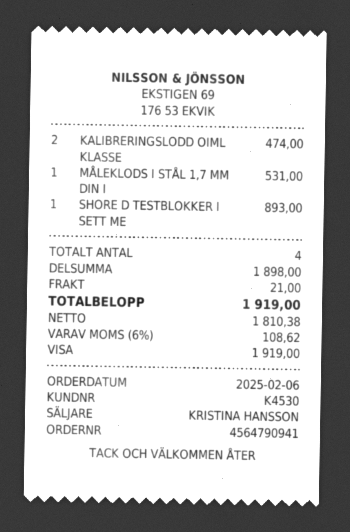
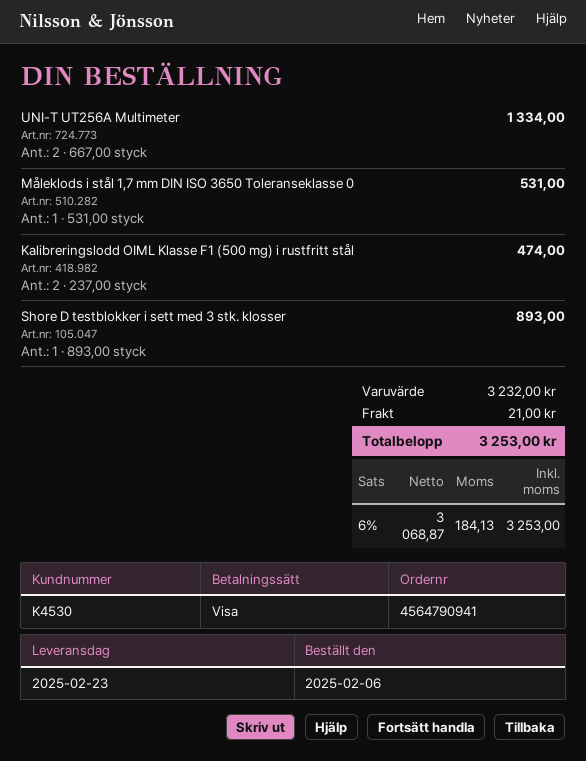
UNI-T UT256A Multimeter: none -> 2 for 1334.00
subtotal: 1898.00 -> 3232.00
net: 1810.38 -> 3068.87
tax: 6% = 108.62 -> 6% = 184.13
total: 1919.00 -> 3253.00

